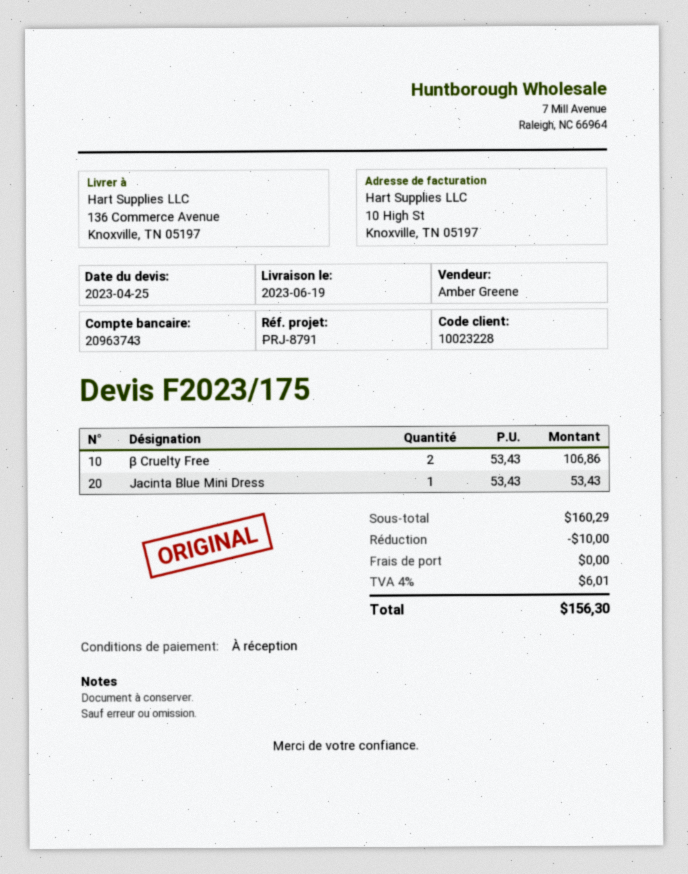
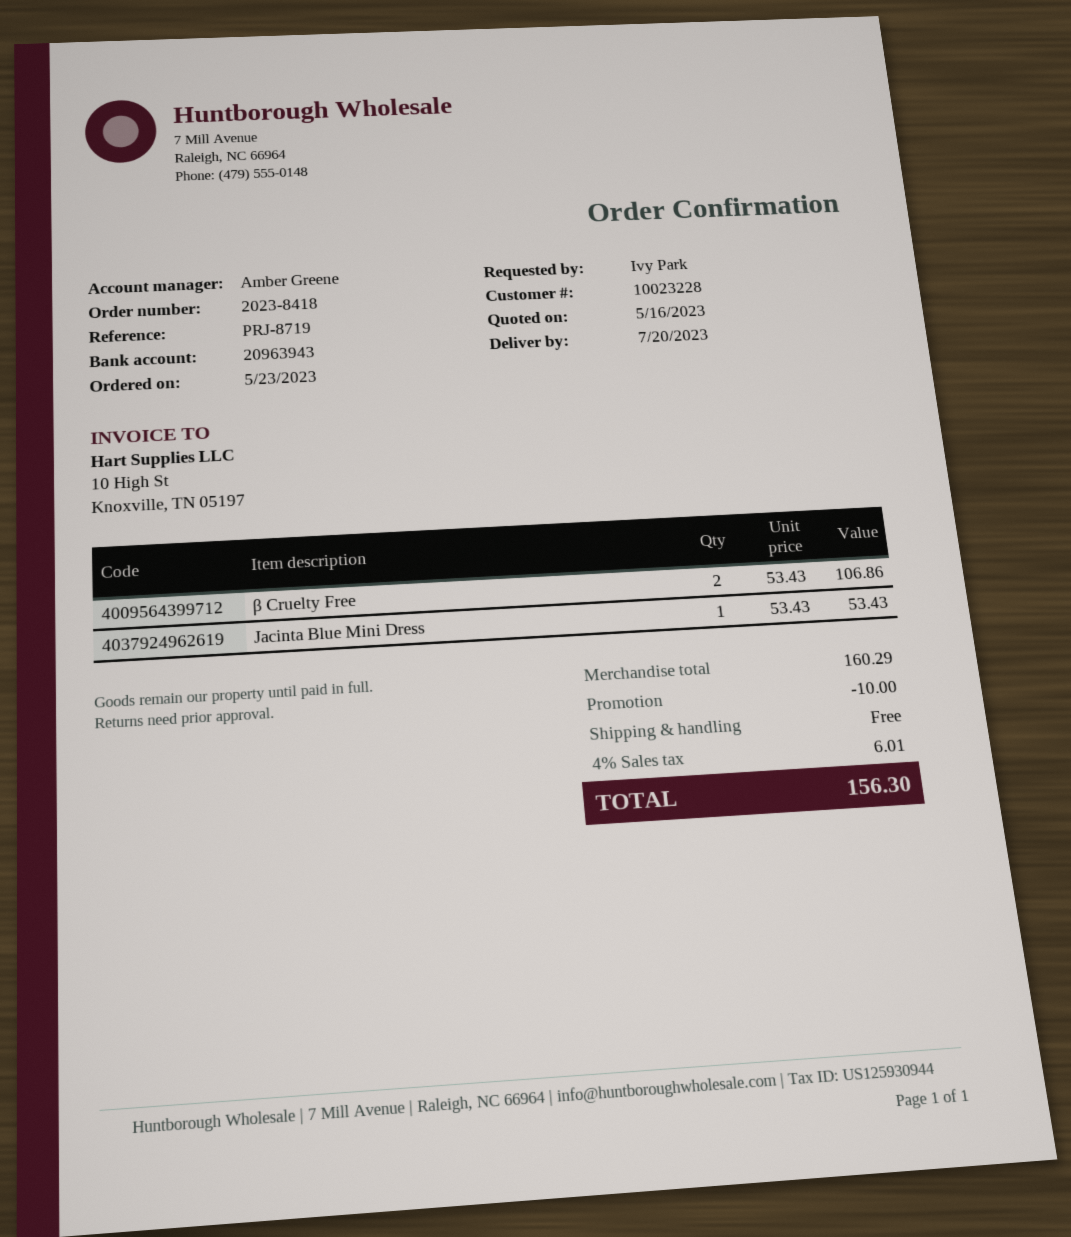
quote date: 2023-04-25 -> 2023-05-16
delivery date: 2023-06-19 -> 2023-07-20
reference: PRJ-8791 -> PRJ-8719
bank account: 20963743 -> 20963943

